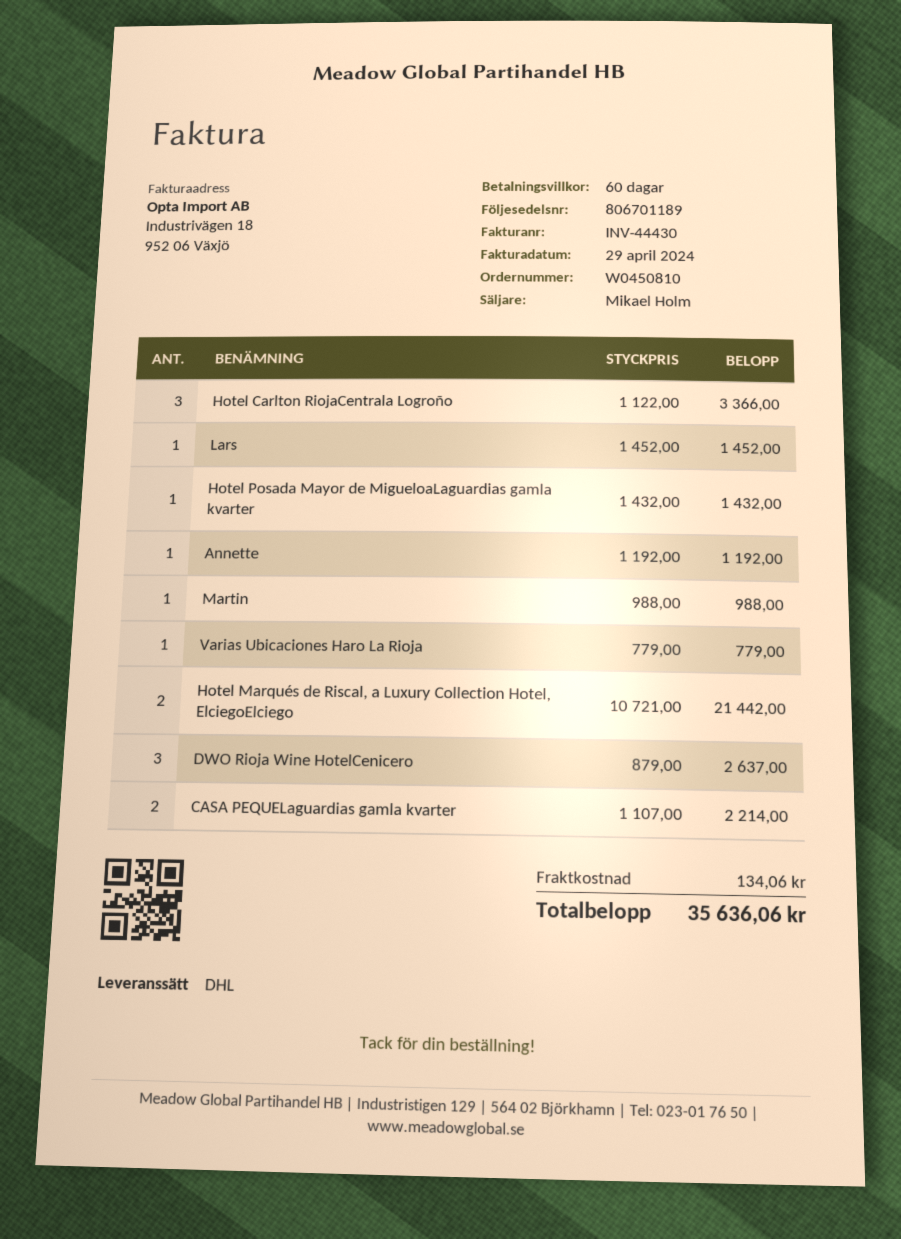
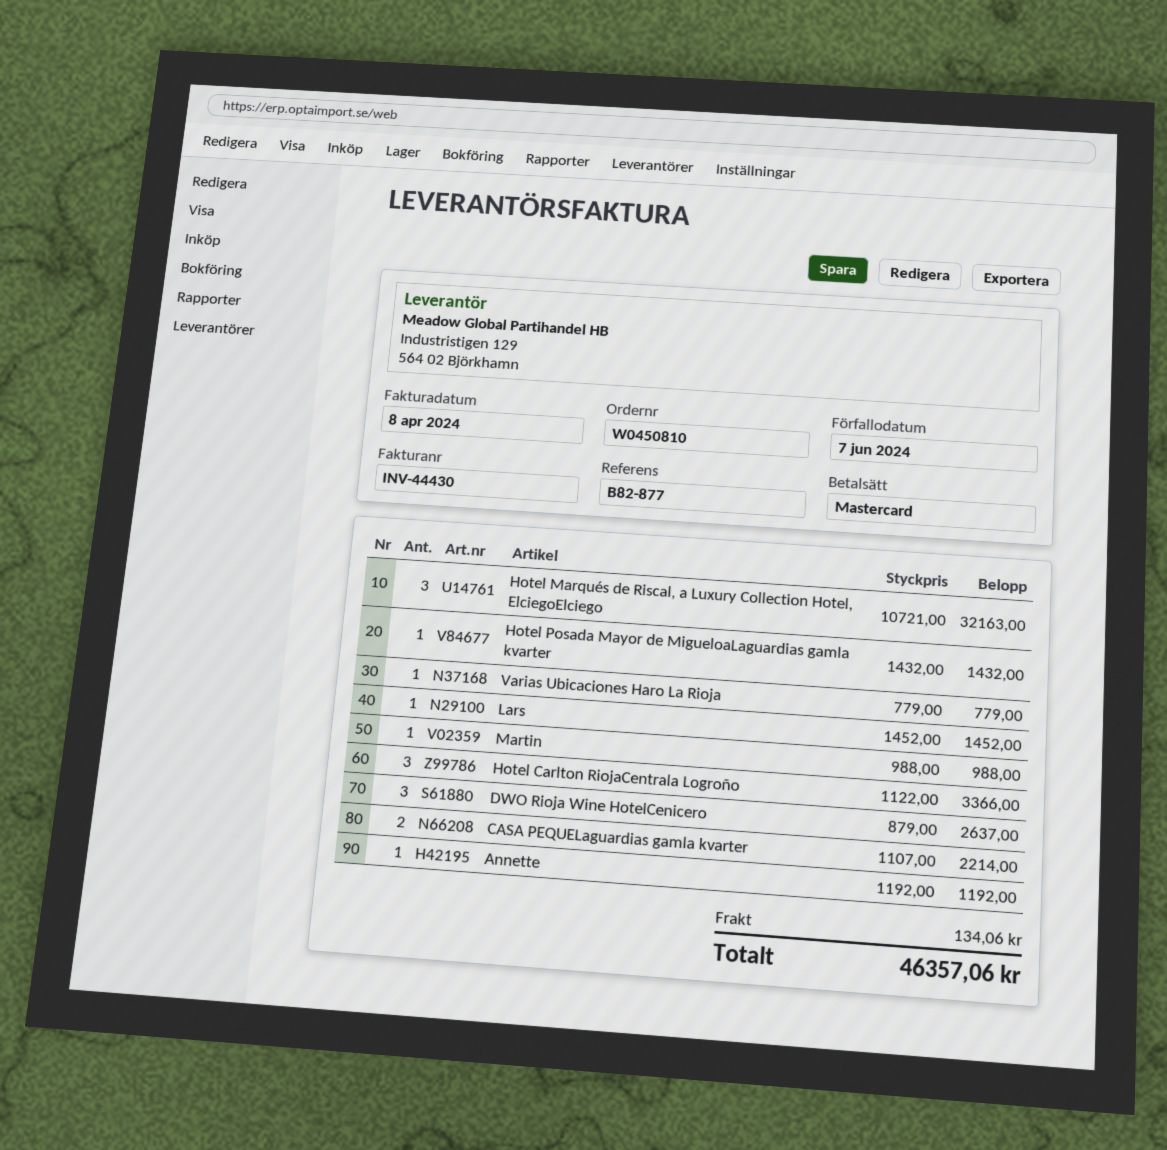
invoice date: 2024-04-29 -> 2024-04-08
Hotel Marqués de Riscal, a Luxury Collection Hotel, ElciegoElciego: 2 x 10721.00 = 21442.00 -> 3 x 10721.00 = 32163.00
total: 35636.06 -> 46357.06

